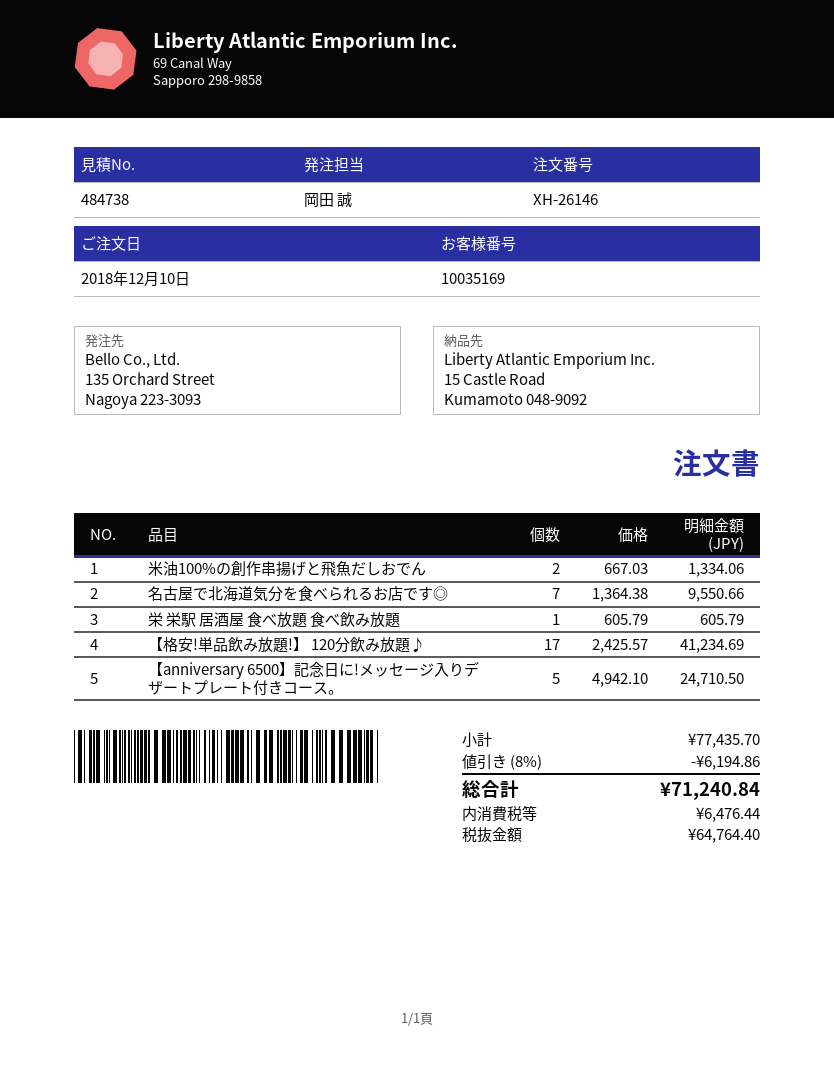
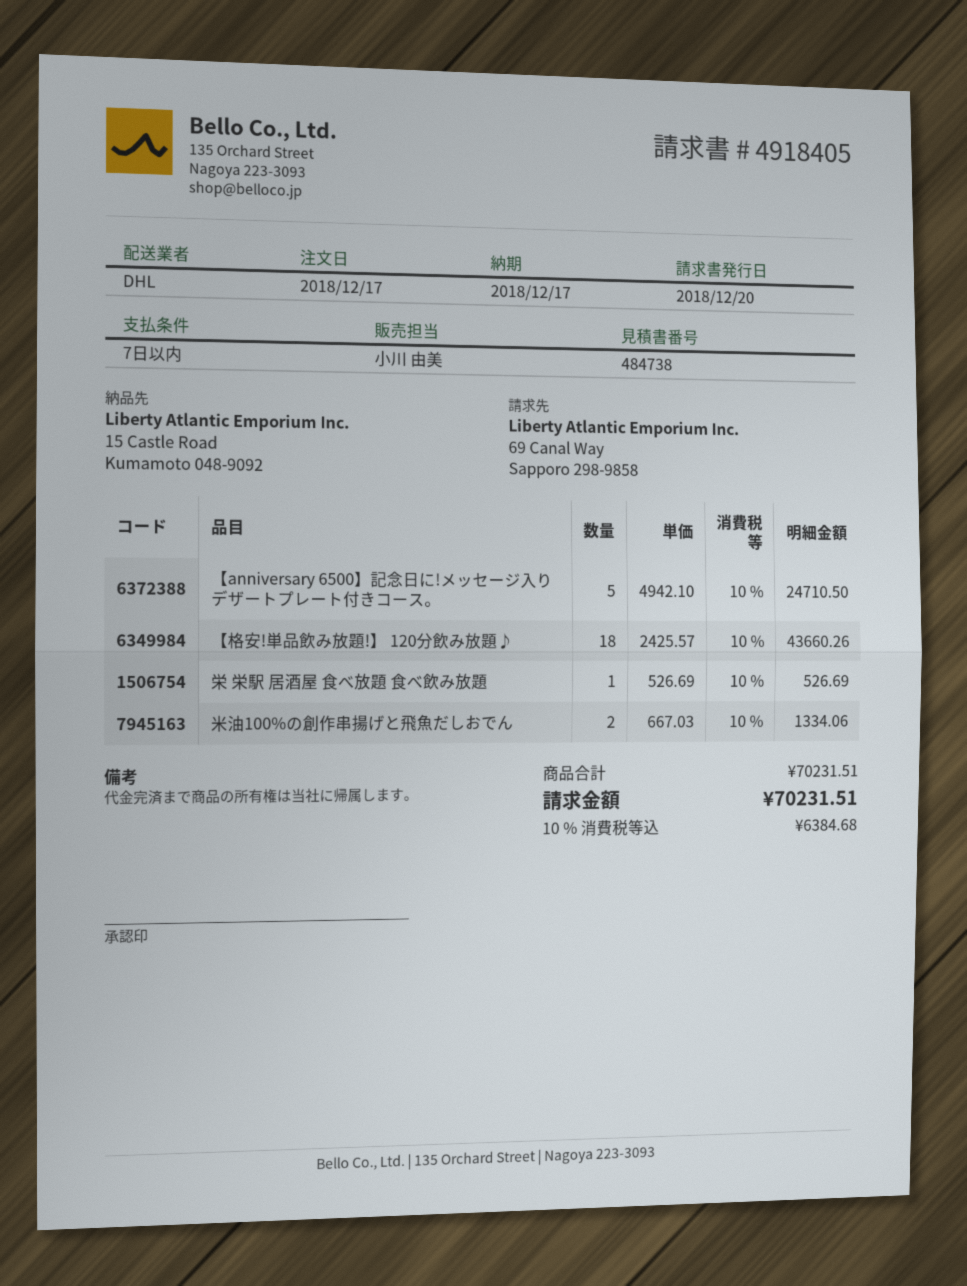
order date: 2018-12-10 -> 2018-12-17
名古屋で北海道気分を食べられるお店です◎: 7 x 1364.38 = 9550.66 -> none
栄 栄駅 居酒屋 食べ放題 食べ飲み放題: 1 x 605.79 = 605.79 -> 1 x 526.69 = 526.69
【格安!単品飲み放題!】 120分飲み放題♪: 17 x 2425.57 = 41234.69 -> 18 x 2425.57 = 43660.26
subtotal: 77435.70 -> 70231.51
discount: 8% = 6194.86 -> none
tax: 6476.44 -> 6384.68
total: 71240.84 -> 70231.51

